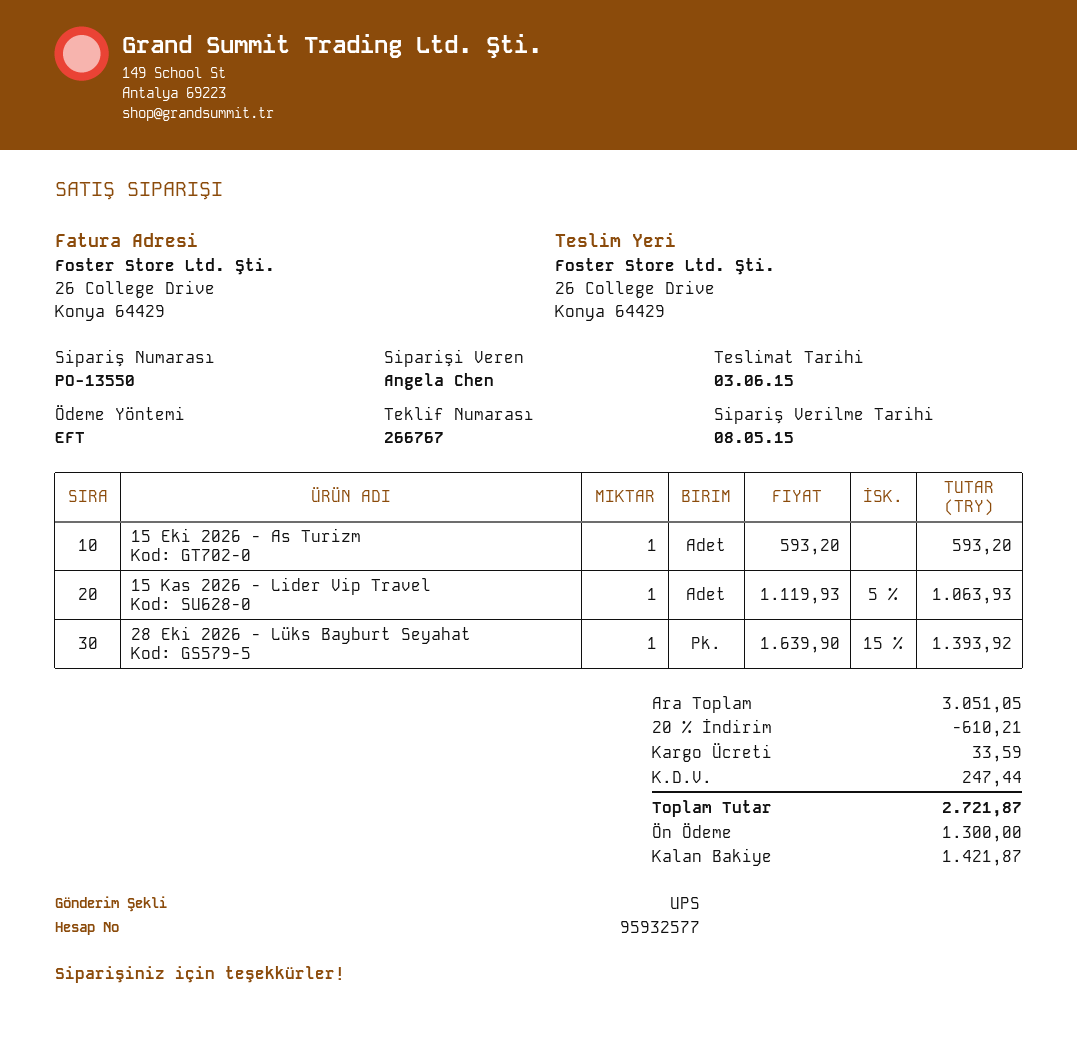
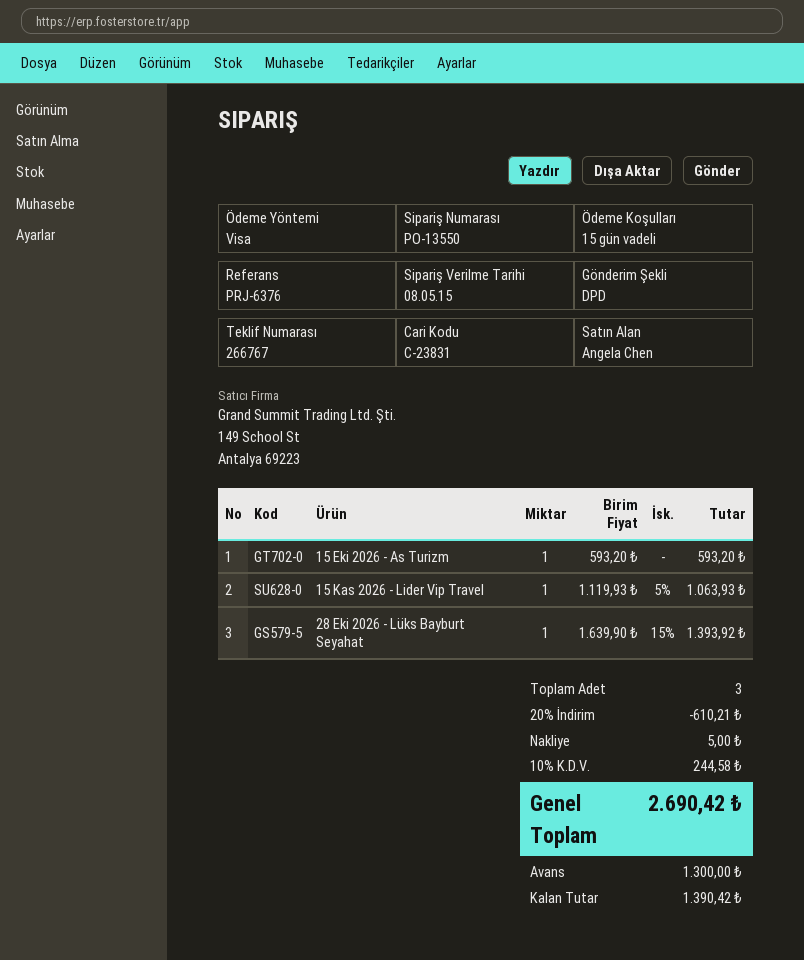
payment method: bank transfer -> Visa
shipping method: UPS -> DPD
shipping: 33.59 -> 5.00
tax: 247.44 -> 244.58
total: 2721.87 -> 2690.42
balance: 1421.87 -> 1390.42

